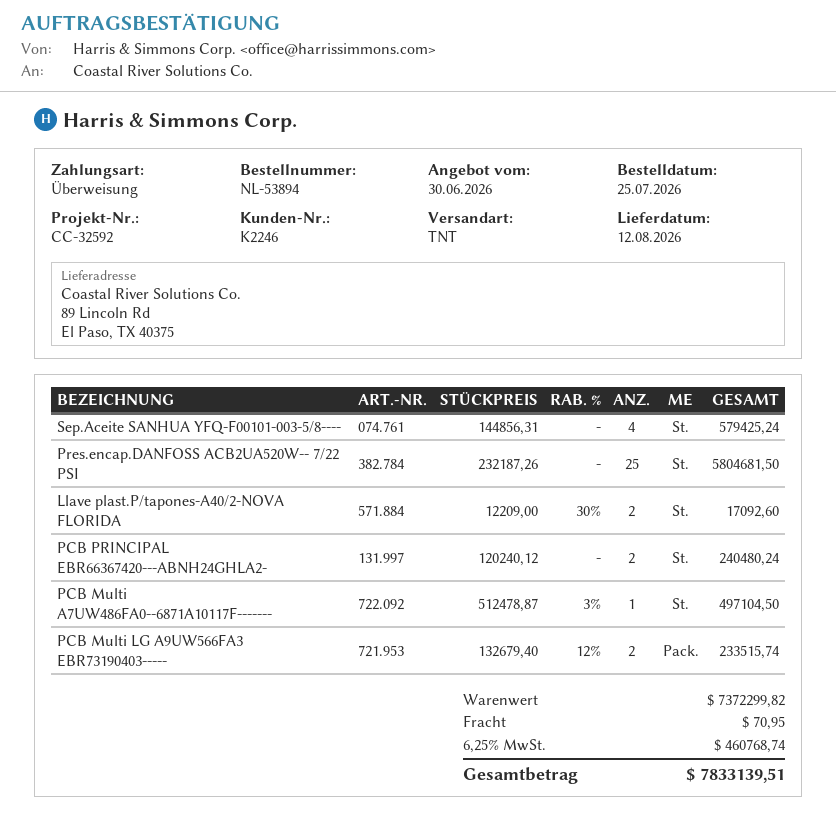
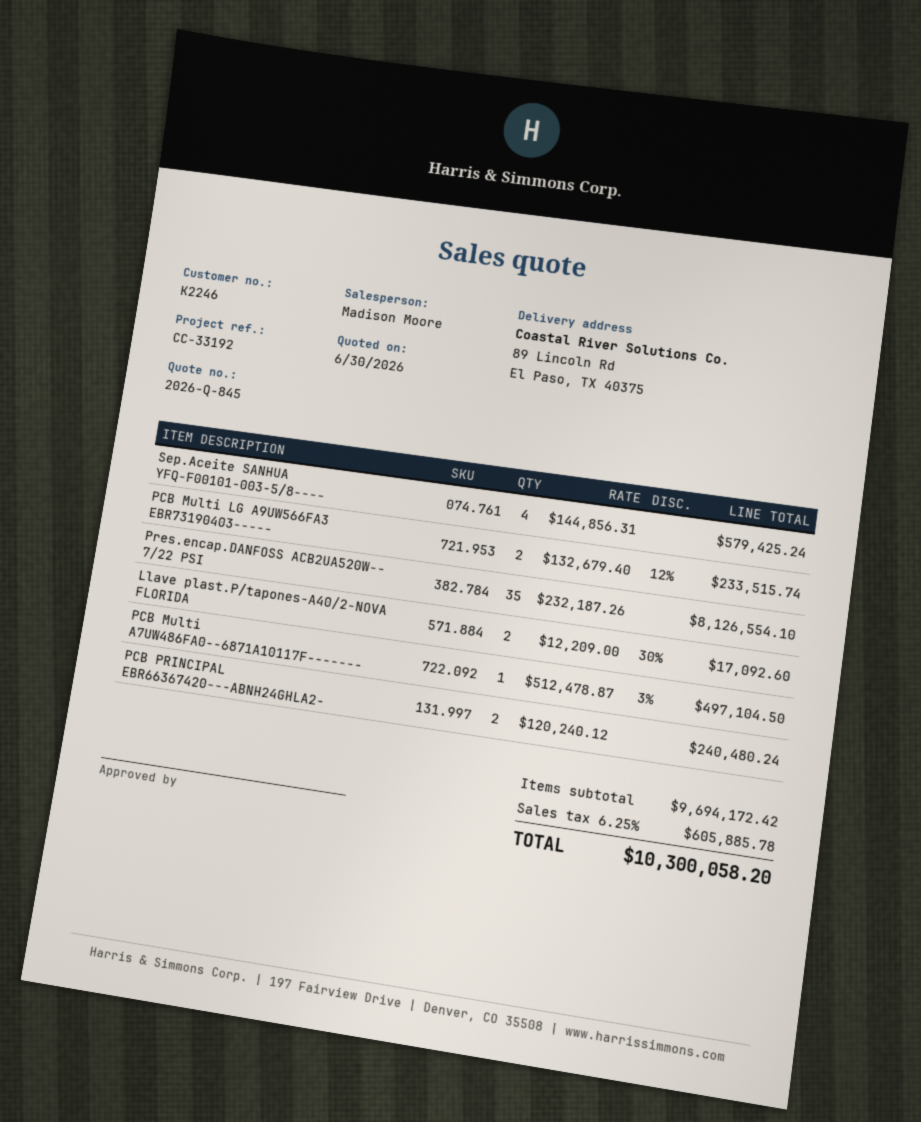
reference: CC-32592 -> CC-33192
Pres.encap.DANFOSS ACB2UA520W-- 7/22 PSI: 25 x 232187.26 = 5804681.50 -> 35 x 232187.26 = 8126554.10
subtotal: 7372299.82 -> 9694172.42
shipping: 70.95 -> none
tax: 6.25% = 460768.74 -> 6.25% = 605885.78
total: 7833139.51 -> 10300058.20

